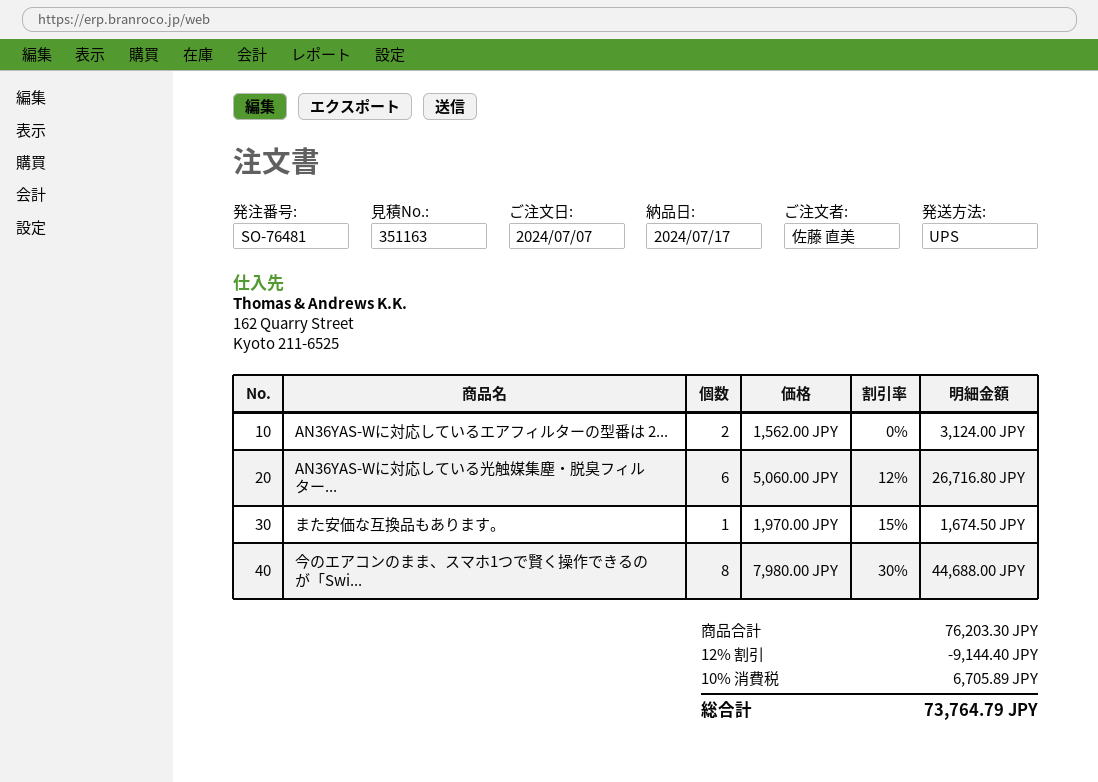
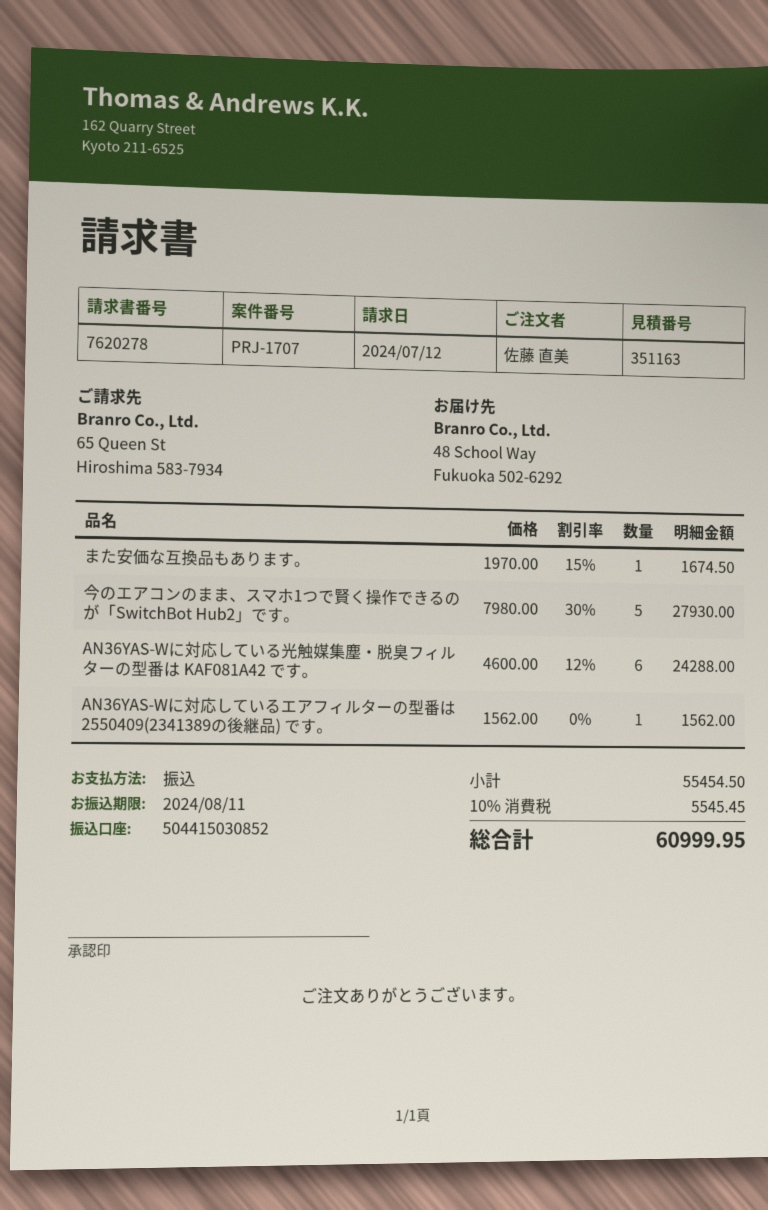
AN36YAS-Wに対応しているエアフィルターの型番は 2...: 2 x 1562.00 = 3124.00 -> 1 x 1562.00 = 1562.00
AN36YAS-Wに対応している光触媒集塵・脱臭フィルター...: 6 x 5060.00 - 12% = 26716.80 -> 6 x 4600.00 - 12% = 24288.00
今のエアコンのまま、スマホ1つで賢く操作できるのが「Swi...: 8 x 7980.00 - 30% = 44688.00 -> 5 x 7980.00 - 30% = 27930.00
subtotal: 76203.30 -> 55454.50
discount: 12% = 9144.40 -> none
tax: 10% = 6705.89 -> 10% = 5545.45
total: 73764.79 -> 60999.95

